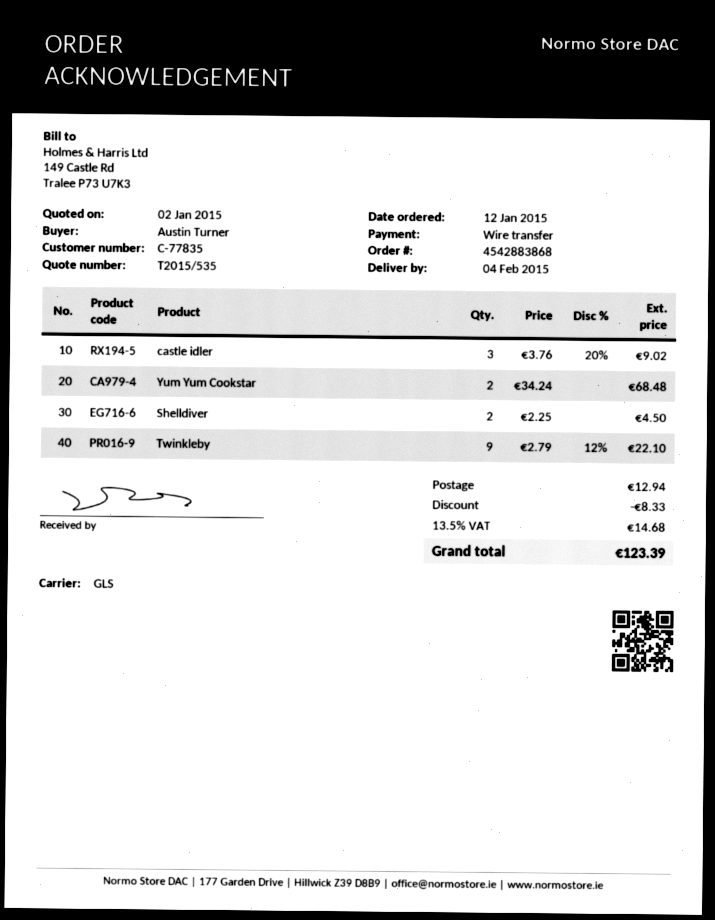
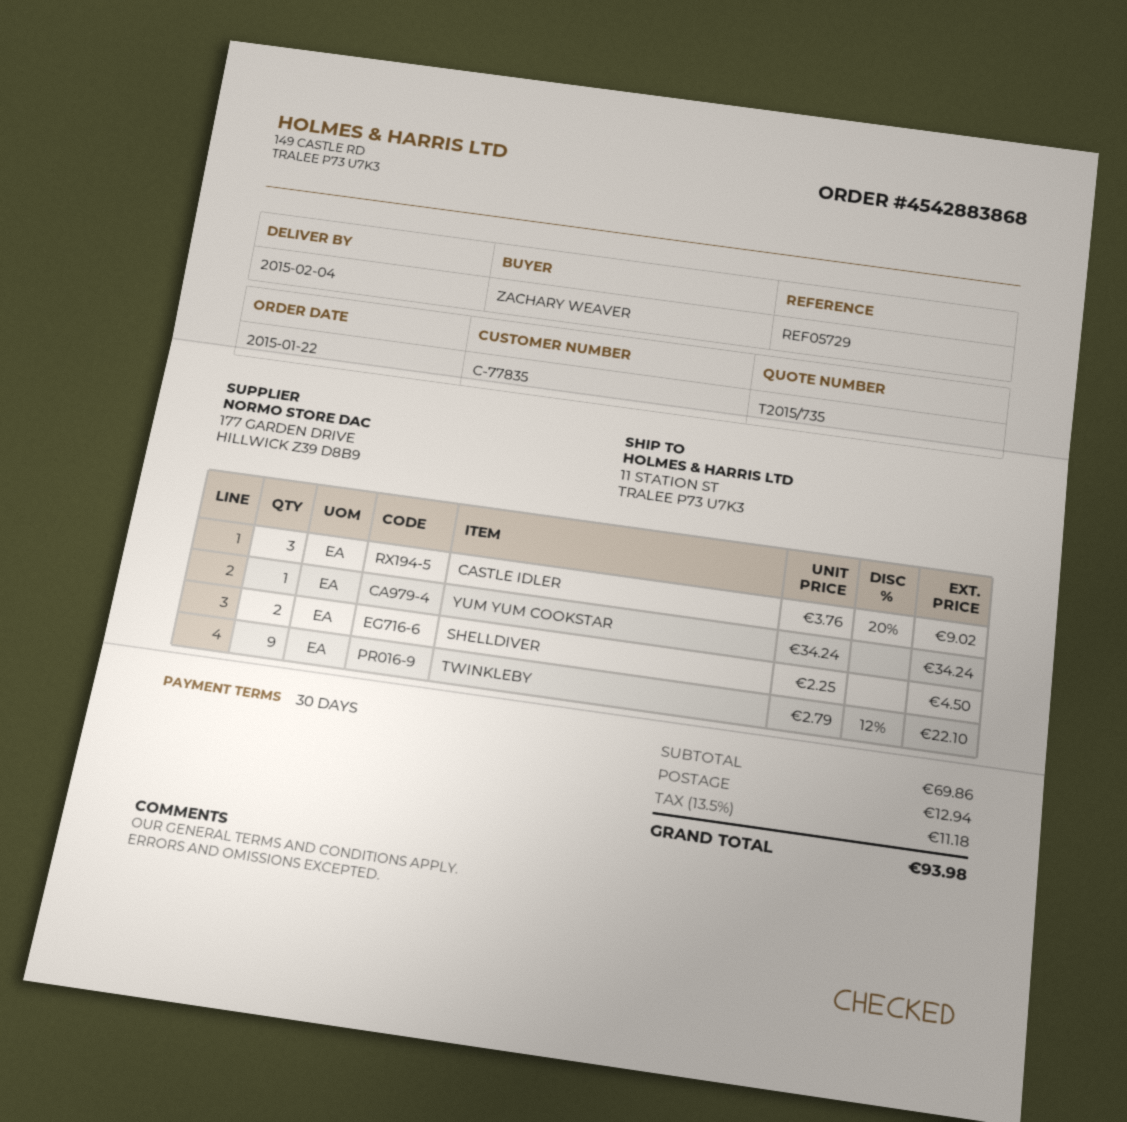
quote number: T2015/535 -> T2015/735
order date: 2015-01-12 -> 2015-01-22
ordered by: Austin Turner -> ZACHARY WEAVER
Yum Yum Cookstar: 2 x 34.24 = 68.48 -> 1 x 34.24 = 34.24
discount: 8.33 -> none
tax: 13.5% = 14.68 -> 13.5% = 11.18
total: 123.39 -> 93.98

